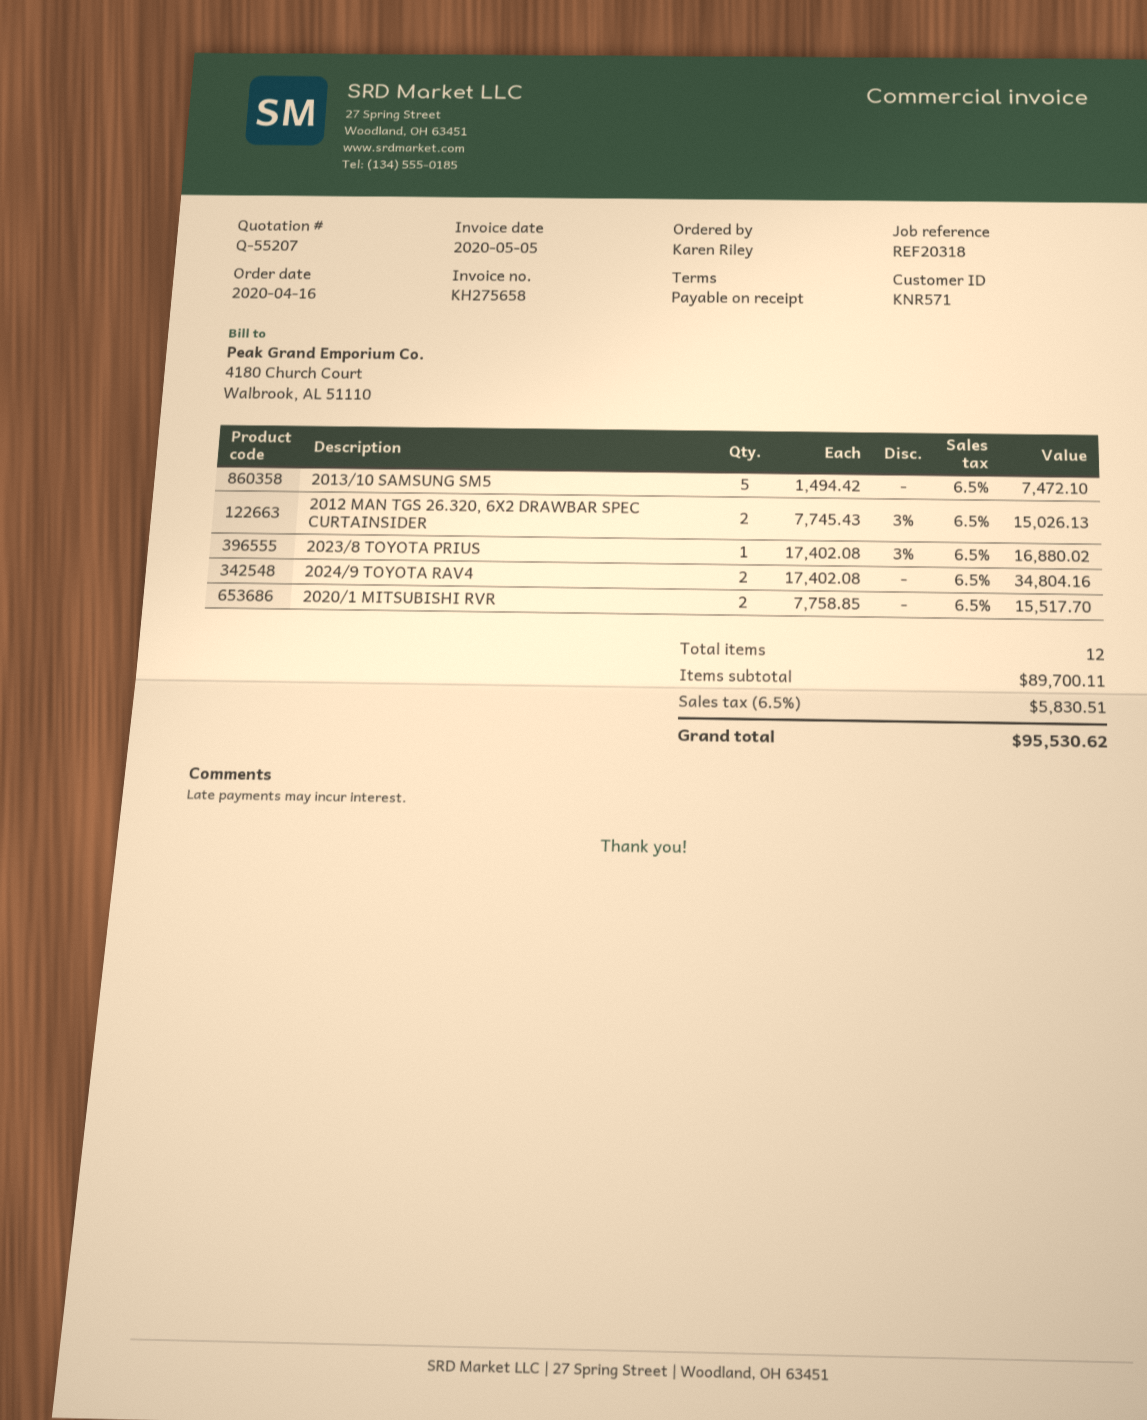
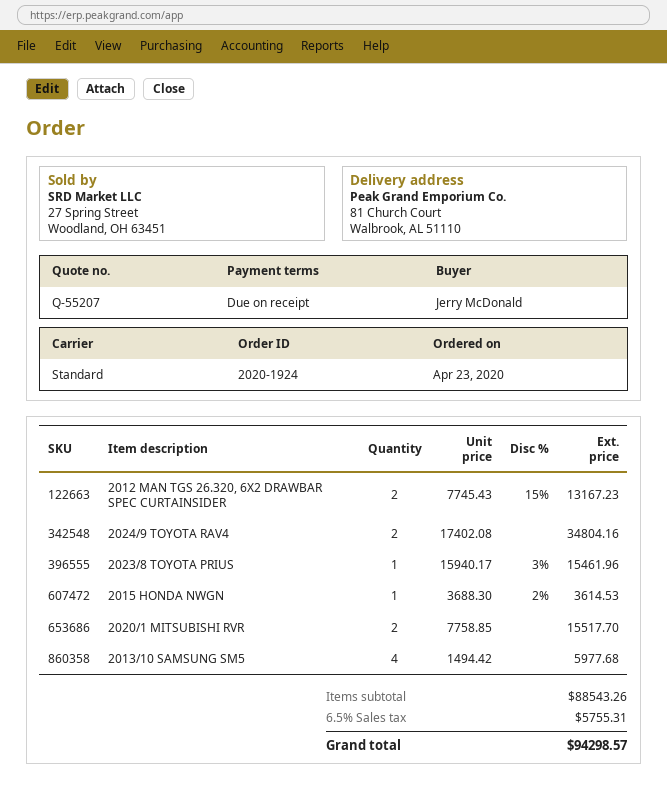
order date: 2020-04-16 -> 2020-04-23
ordered by: Karen Riley -> Jerry McDonald
2013/10 SAMSUNG SM5: 5 x 1494.42 = 7472.10 -> 4 x 1494.42 = 5977.68
2012 MAN TGS 26.320, 6X2 DRAWBAR SPEC CURTAINSIDER: 2 x 7745.43 - 3% = 15026.13 -> 2 x 7745.43 - 15% = 13167.23
2023/8 TOYOTA PRIUS: 1 x 17402.08 - 3% = 16880.02 -> 1 x 15940.17 - 3% = 15461.96
2015 HONDA NWGN: none -> 1 x 3688.30 - 2% = 3614.53
subtotal: 89700.11 -> 88543.26
tax: 6.5% = 5830.51 -> 6.5% = 5755.31
total: 95530.62 -> 94298.57

